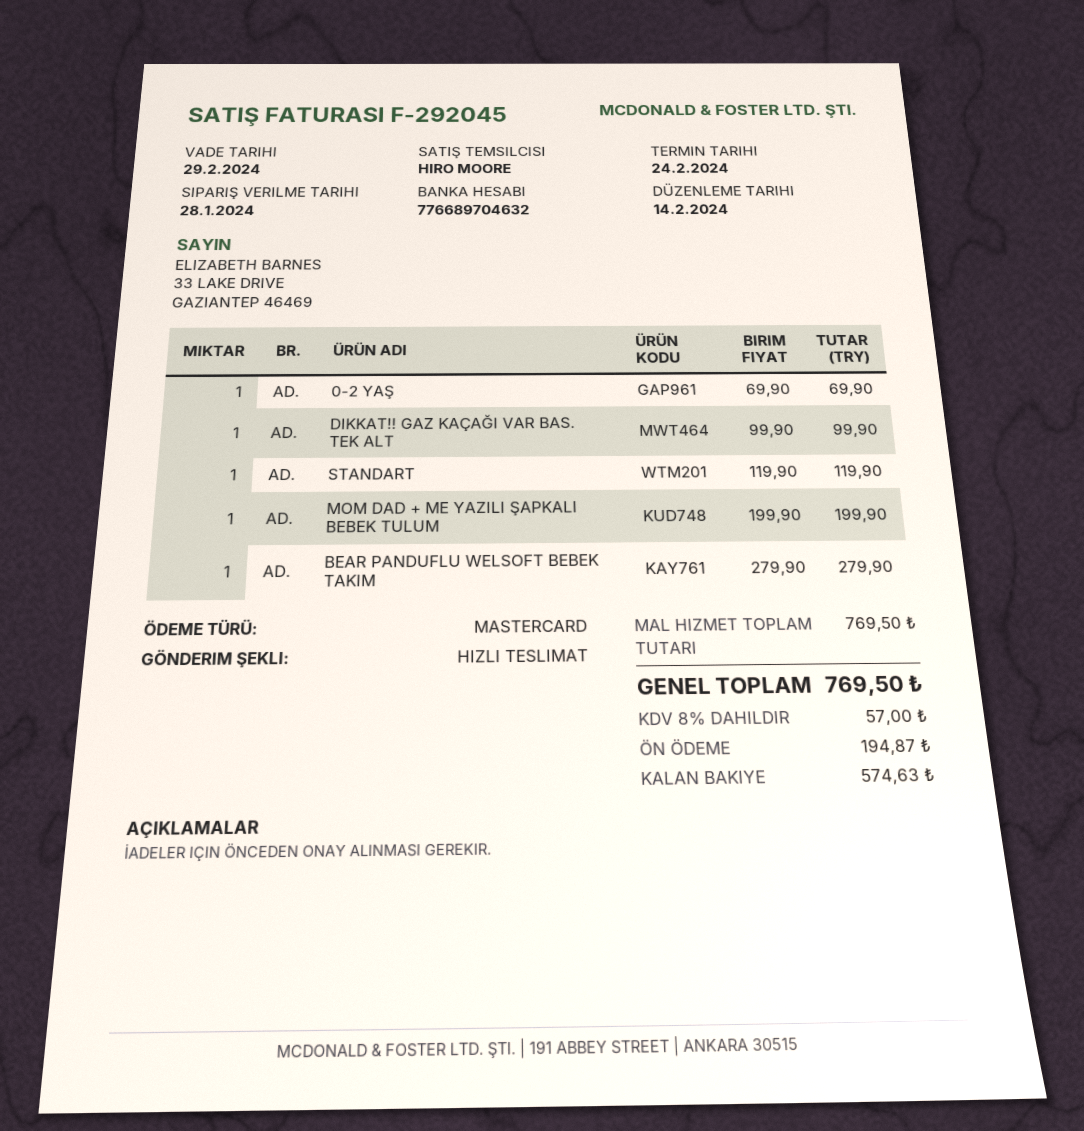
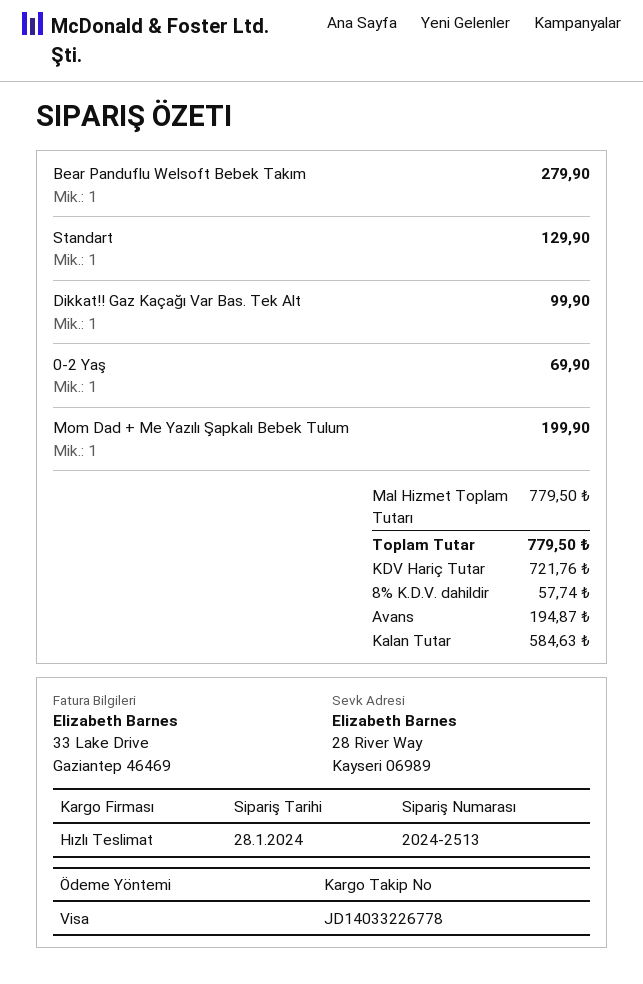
payment method: Mastercard -> Visa
STANDART: 1 for 119.90 -> 1 for 129.90
subtotal: 769.50 -> 779.50
tax: 8% = 57.00 -> 8% = 57.74
total: 769.50 -> 779.50
balance: 574.63 -> 584.63

